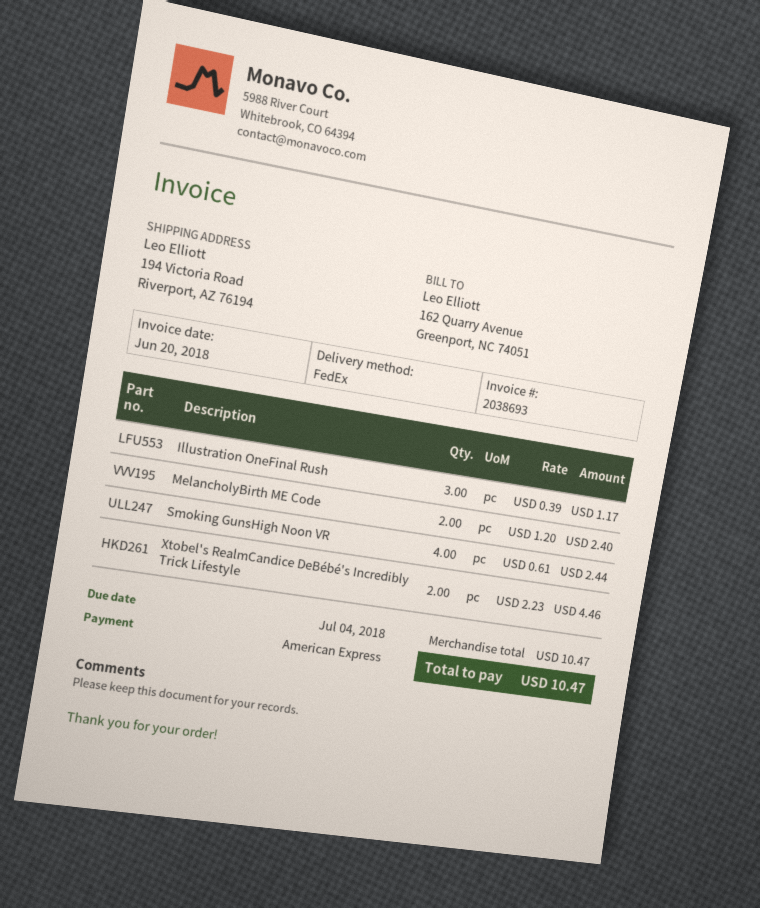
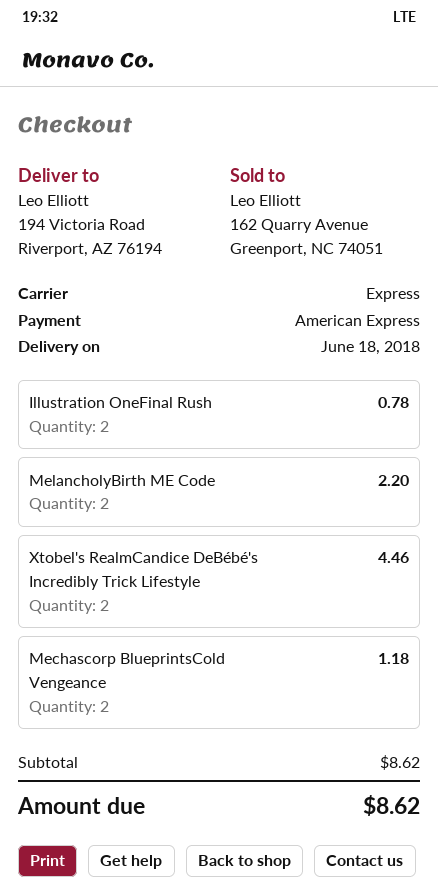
shipping method: FedEx -> express
Illustration OneFinal Rush: 3 for 1.17 -> 2 for 0.78
MelancholyBirth ME Code: 2 for 2.40 -> 2 for 2.20
Smoking GunsHigh Noon VR: 4 for 2.44 -> none
Mechascorp BlueprintsCold Vengeance: none -> 2 for 1.18
subtotal: 10.47 -> 8.62
total: 10.47 -> 8.62

